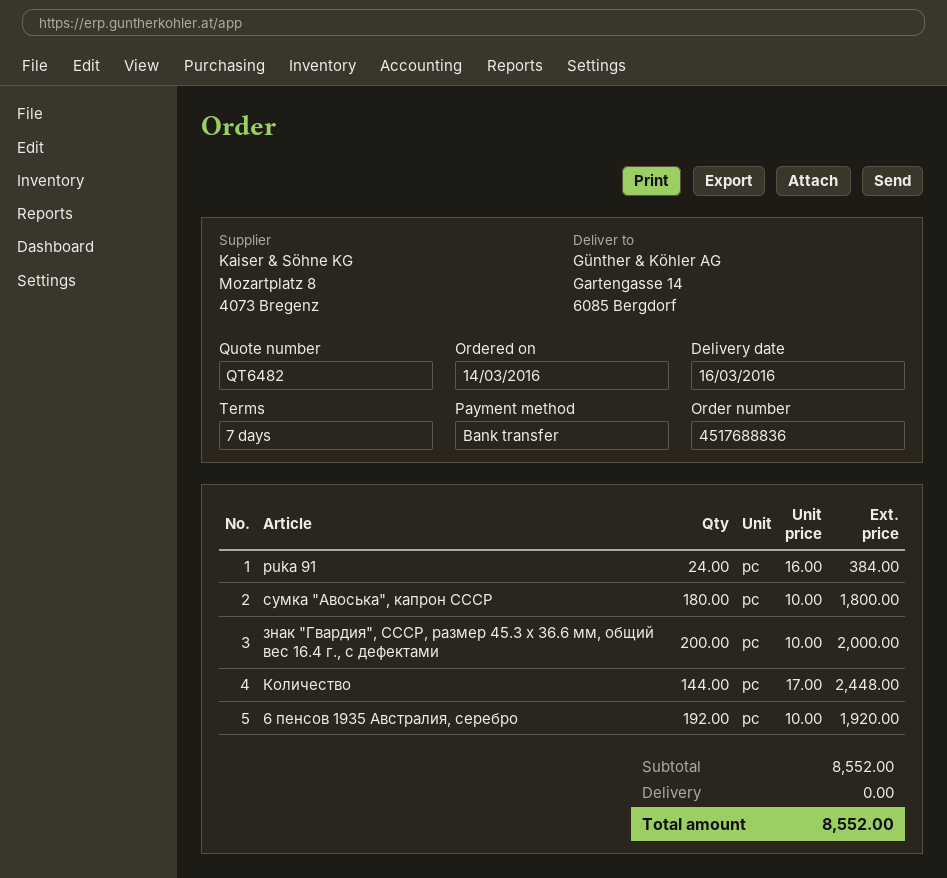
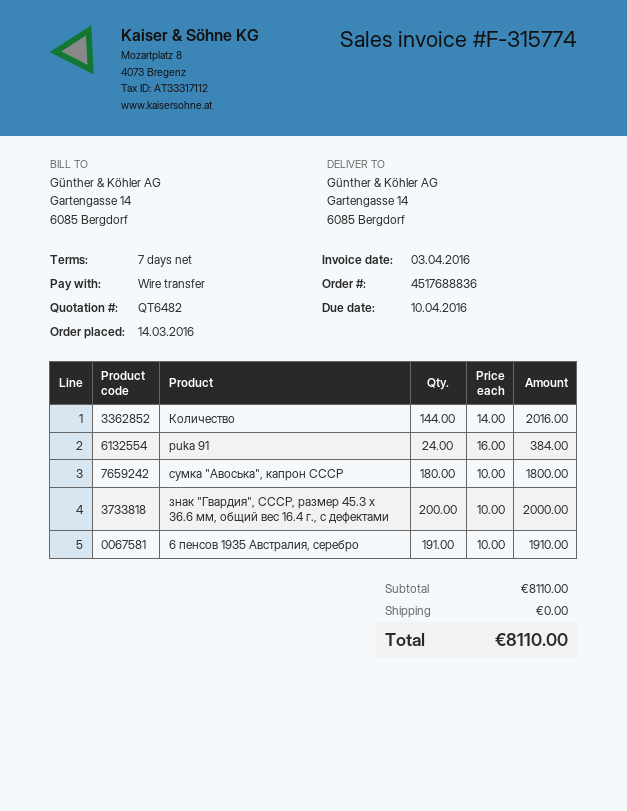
Количество: 144 x 17.00 = 2448.00 -> 144 x 14.00 = 2016.00
6 пенсов 1935 Австралия, серебро: 192 x 10.00 = 1920.00 -> 191 x 10.00 = 1910.00
subtotal: 8552.00 -> 8110.00
total: 8552.00 -> 8110.00

